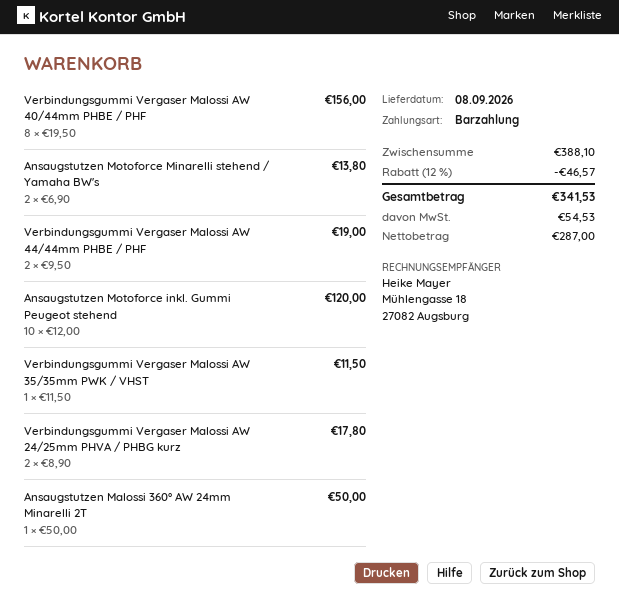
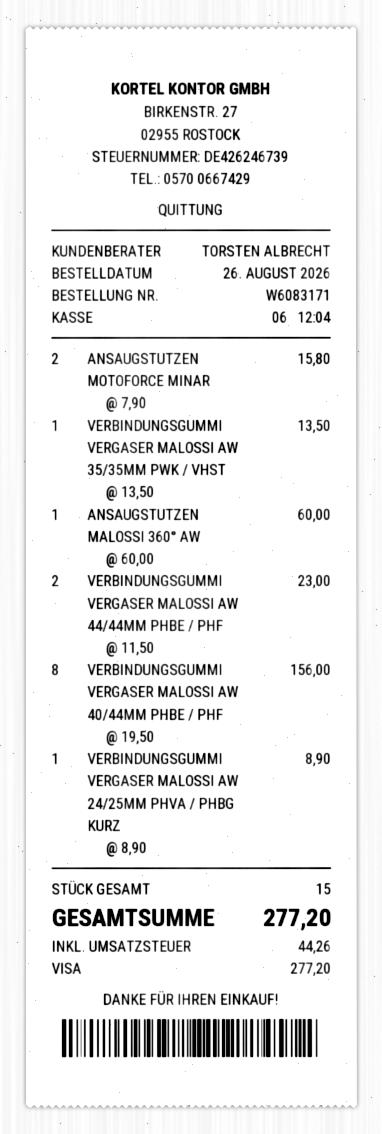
payment method: cash -> Visa
Ansaugstutzen Motoforce Minarelli stehend / Yamaha BW's: 2 x 6.90 = 13.80 -> 2 x 7.90 = 15.80
Verbindungsgummi Vergaser Malossi AW 44/44mm PHBE / PHF: 2 x 9.50 = 19.00 -> 2 x 11.50 = 23.00
Ansaugstutzen Motoforce inkl. Gummi Peugeot stehend: 10 x 12.00 = 120.00 -> none
Verbindungsgummi Vergaser Malossi AW 35/35mm PWK / VHST: 1 x 11.50 = 11.50 -> 1 x 13.50 = 13.50
Verbindungsgummi Vergaser Malossi AW 24/25mm PHVA / PHBG kurz: 2 x 8.90 = 17.80 -> 1 x 8.90 = 8.90
Ansaugstutzen Malossi 360° AW 24mm Minarelli 2T: 1 x 50.00 = 50.00 -> 1 x 60.00 = 60.00
discount: 12% = 46.57 -> none
tax: 54.53 -> 44.26
total: 341.53 -> 277.20

